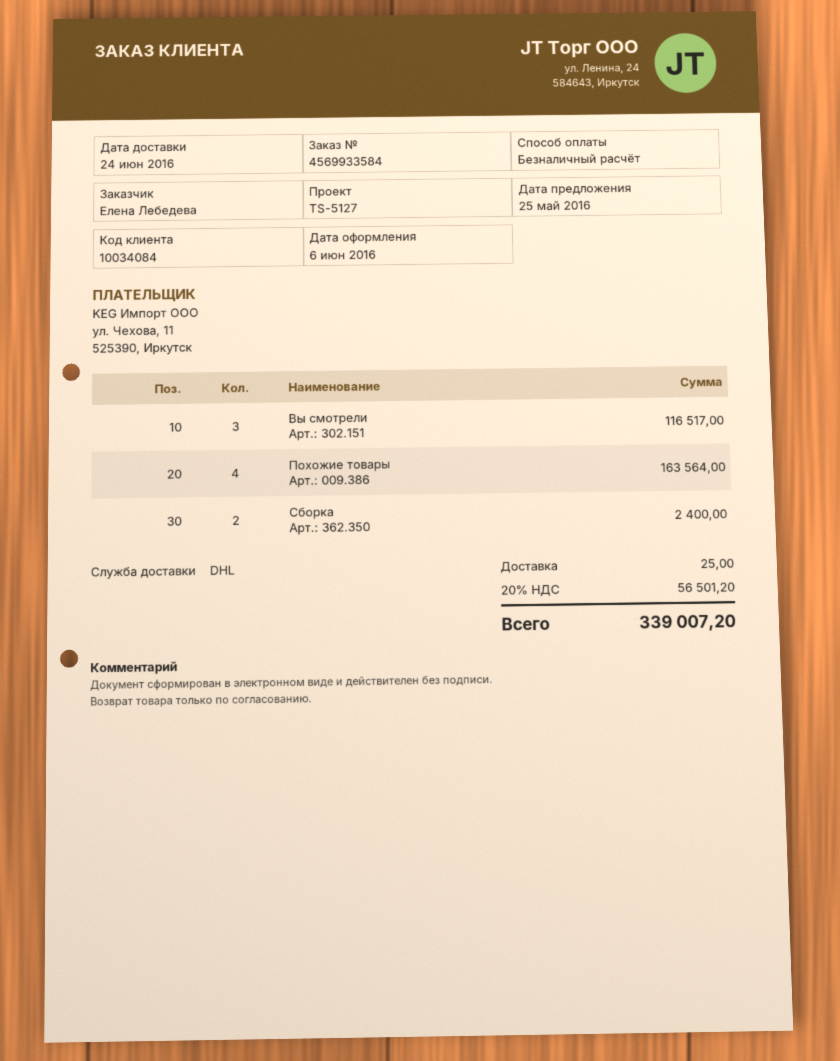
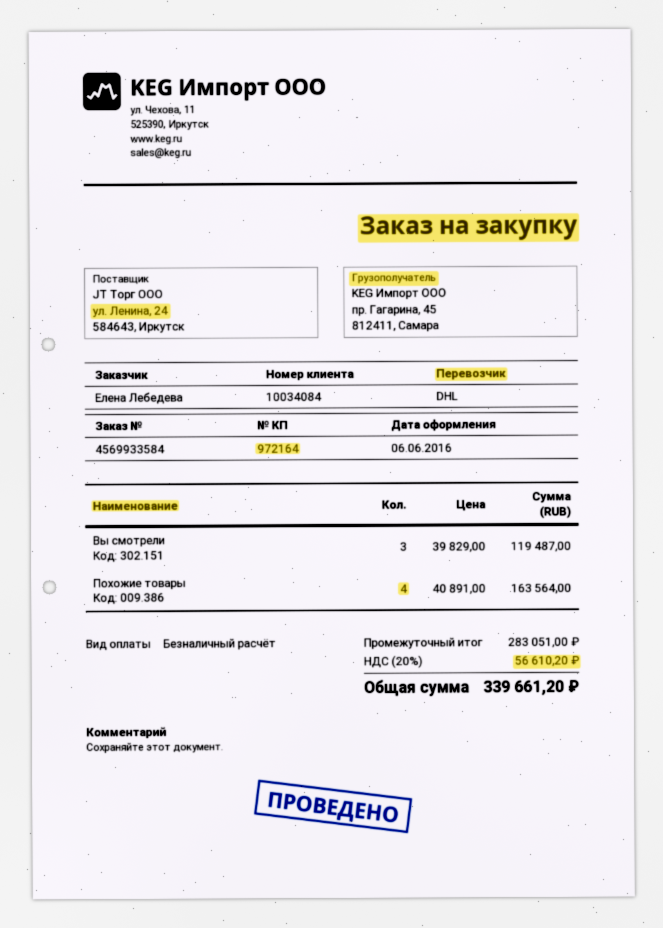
Вы смотрели: 3 for 116517.00 -> 3 for 119487.00
Сборка: 2 for 2400.00 -> none
shipping: 25.00 -> none
tax: 20% = 56501.20 -> 20% = 56610.20
total: 339007.20 -> 339661.20

